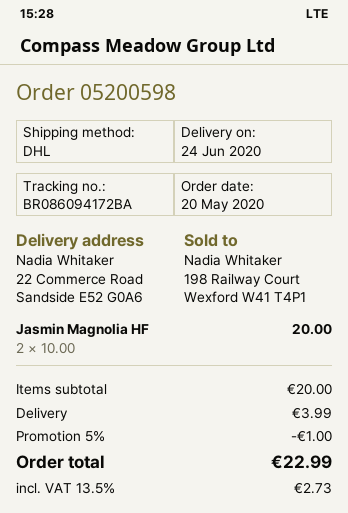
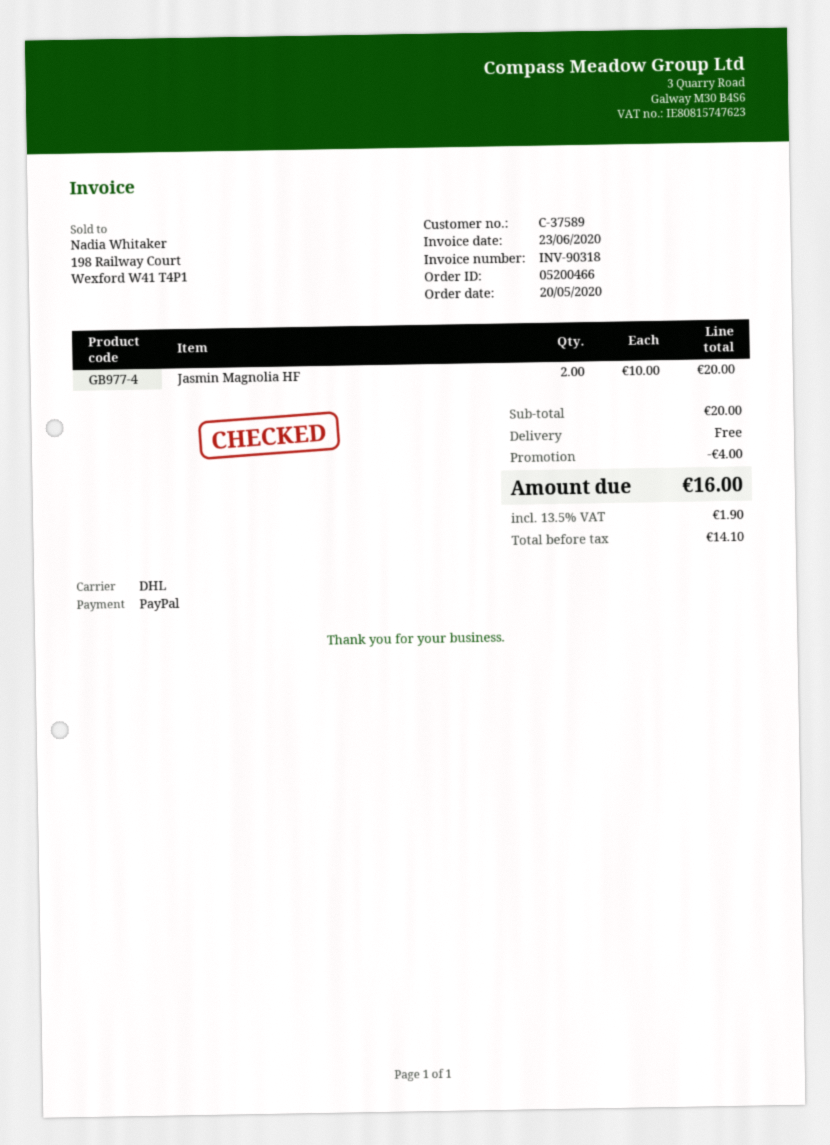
order number: 05200598 -> 05200466
discount: 1.00 -> 4.00
shipping: 3.99 -> 0.00
tax: 13.5% = 2.73 -> 13.5% = 1.90
total: 22.99 -> 16.00

